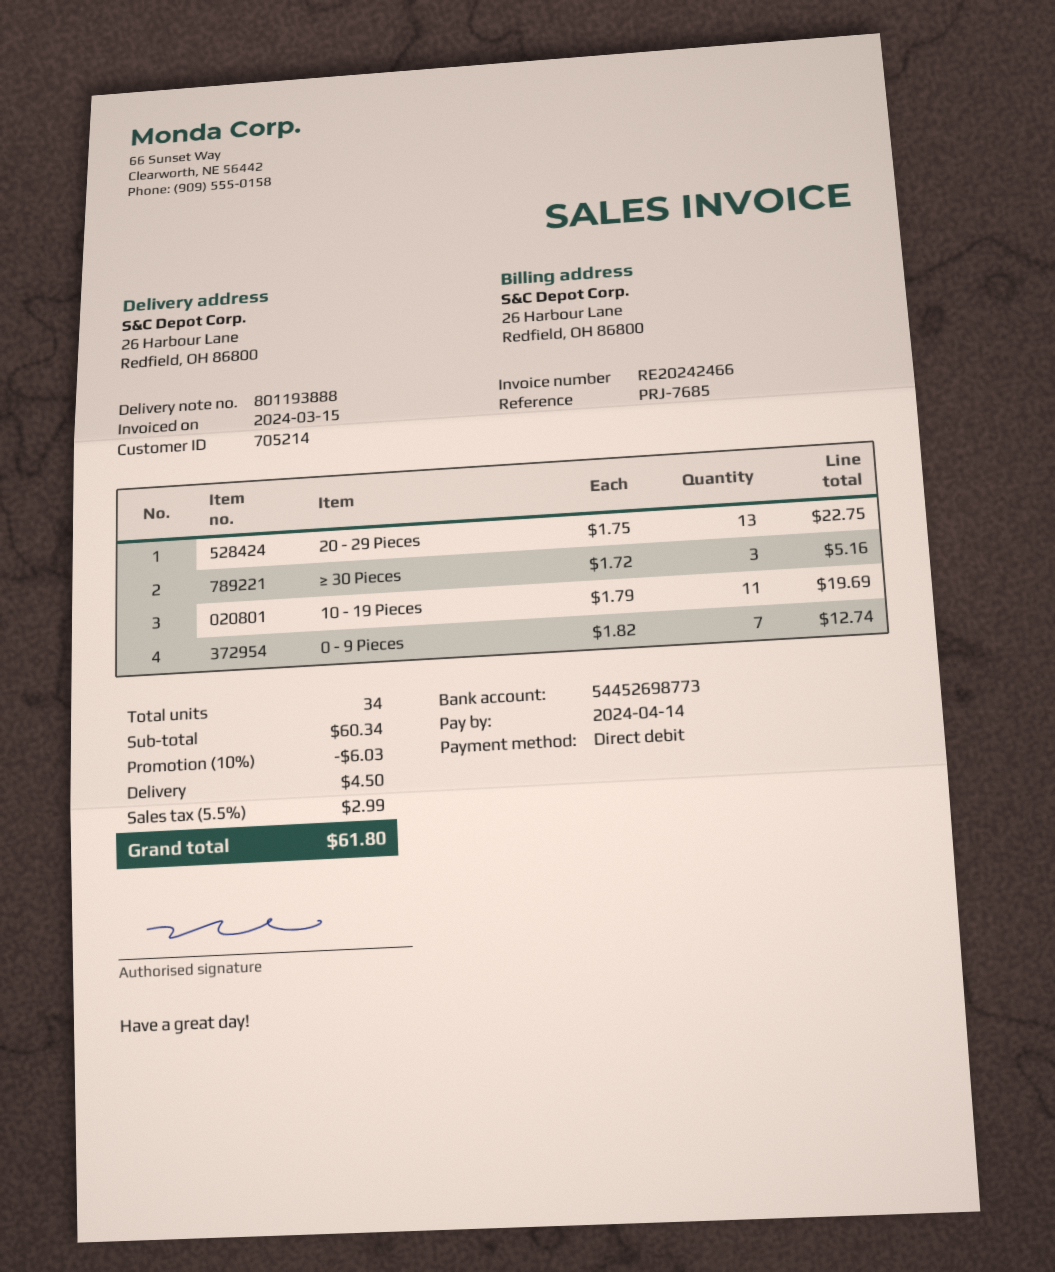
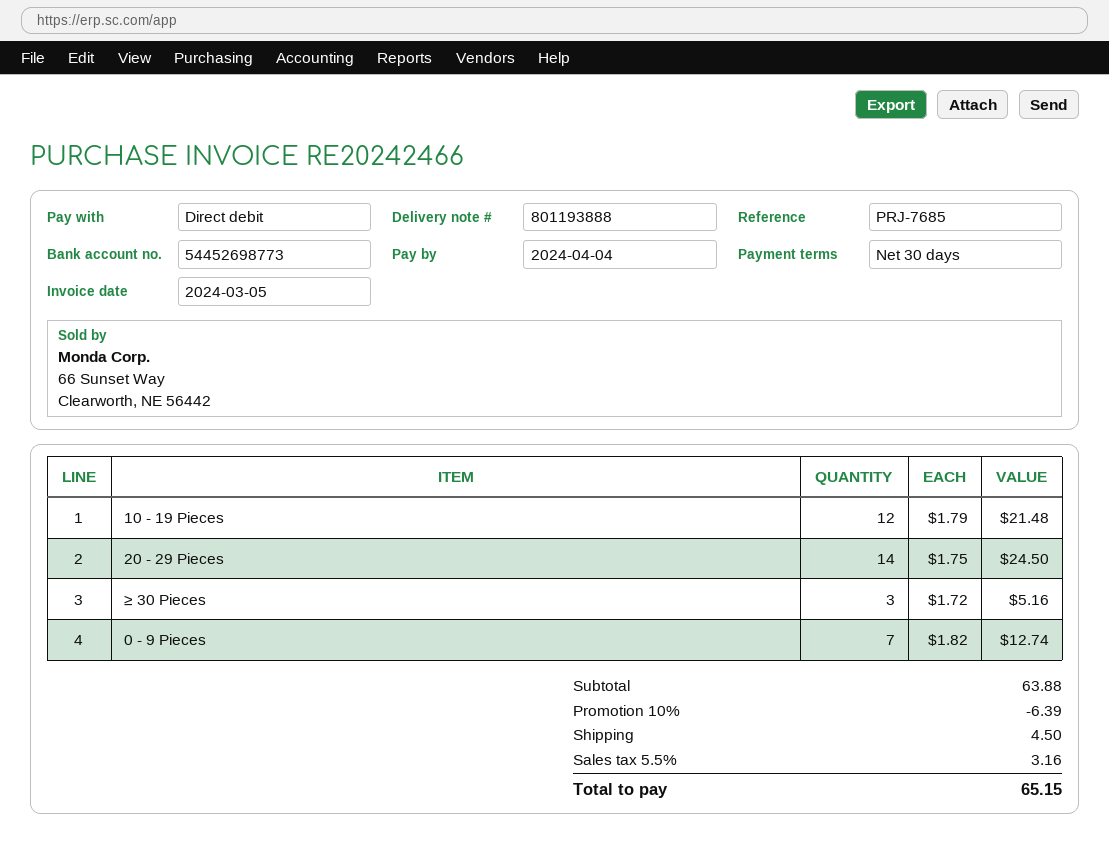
invoice date: 2024-03-15 -> 2024-03-05
due date: 2024-04-14 -> 2024-04-04
20 - 29 Pieces: 13 x 1.75 = 22.75 -> 14 x 1.75 = 24.50
10 - 19 Pieces: 11 x 1.79 = 19.69 -> 12 x 1.79 = 21.48
subtotal: 60.34 -> 63.88
discount: 10% = 6.03 -> 10% = 6.39
tax: 5.5% = 2.99 -> 5.5% = 3.16
total: 61.80 -> 65.15

